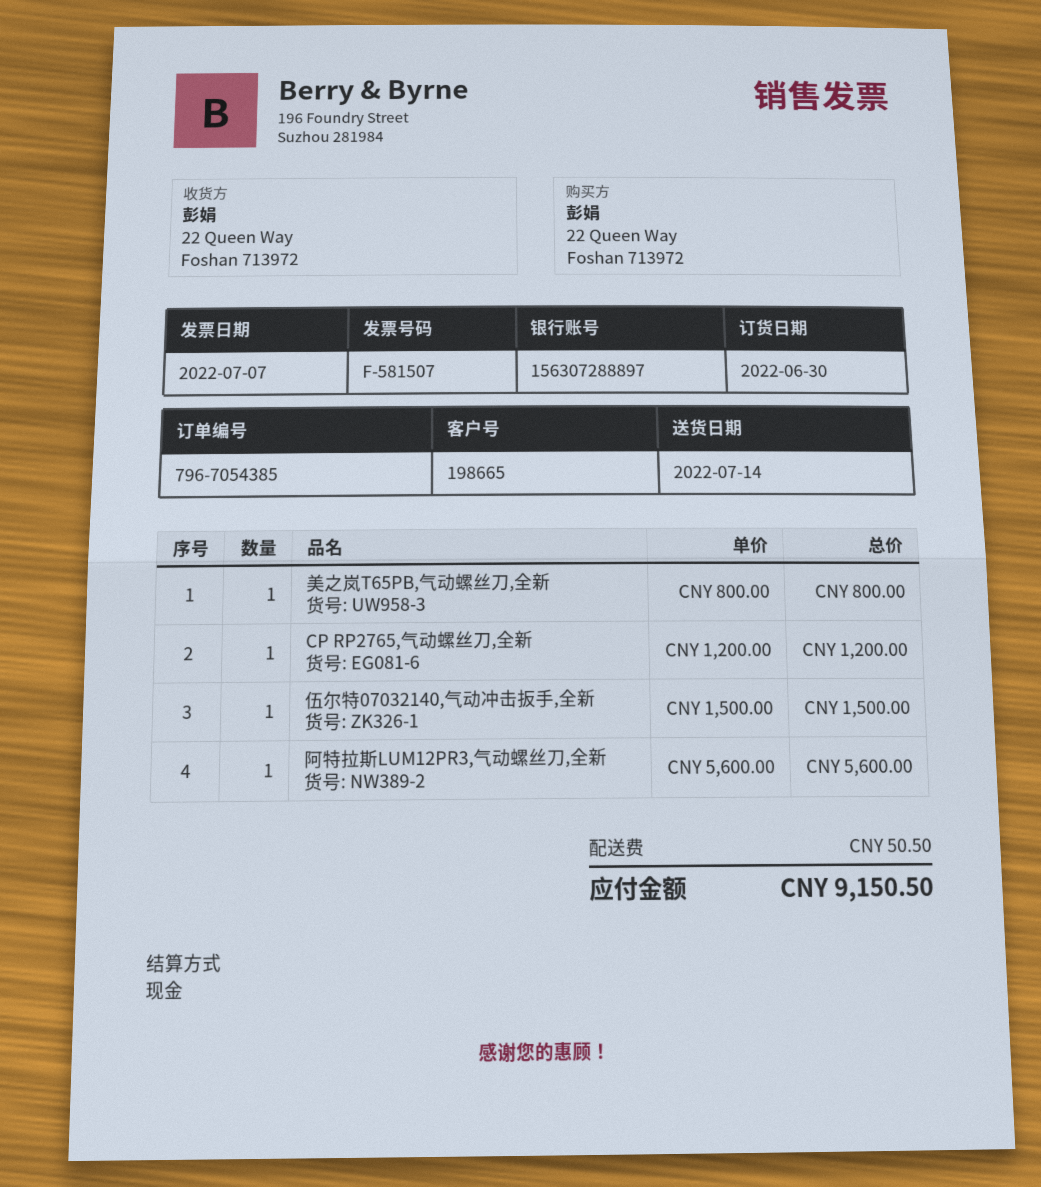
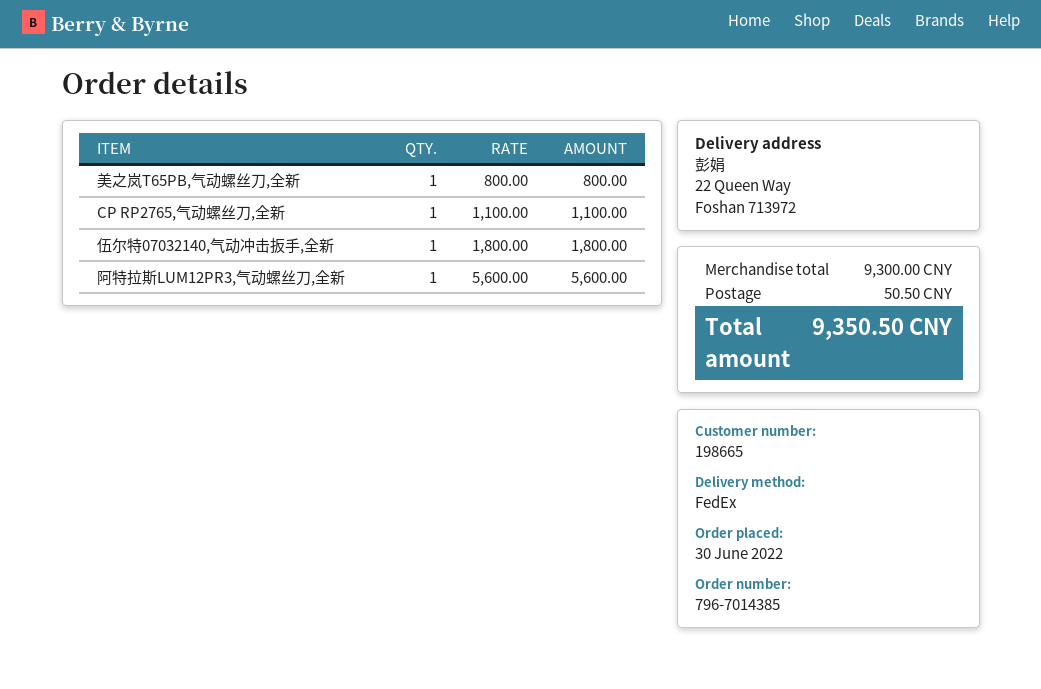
order number: 796-7054385 -> 796-7014385
CP RP2765,气动螺丝刀,全新: 1 x 1200.00 = 1200.00 -> 1 x 1100.00 = 1100.00
伍尔特07032140,气动冲击扳手,全新: 1 x 1500.00 = 1500.00 -> 1 x 1800.00 = 1800.00
total: 9150.50 -> 9350.50

